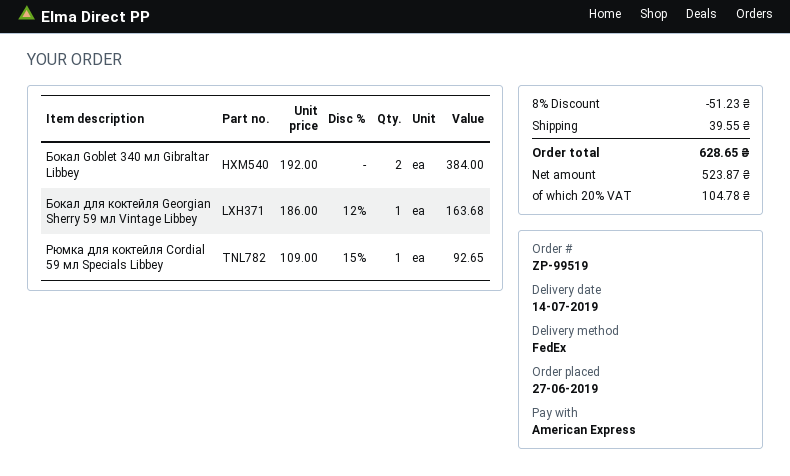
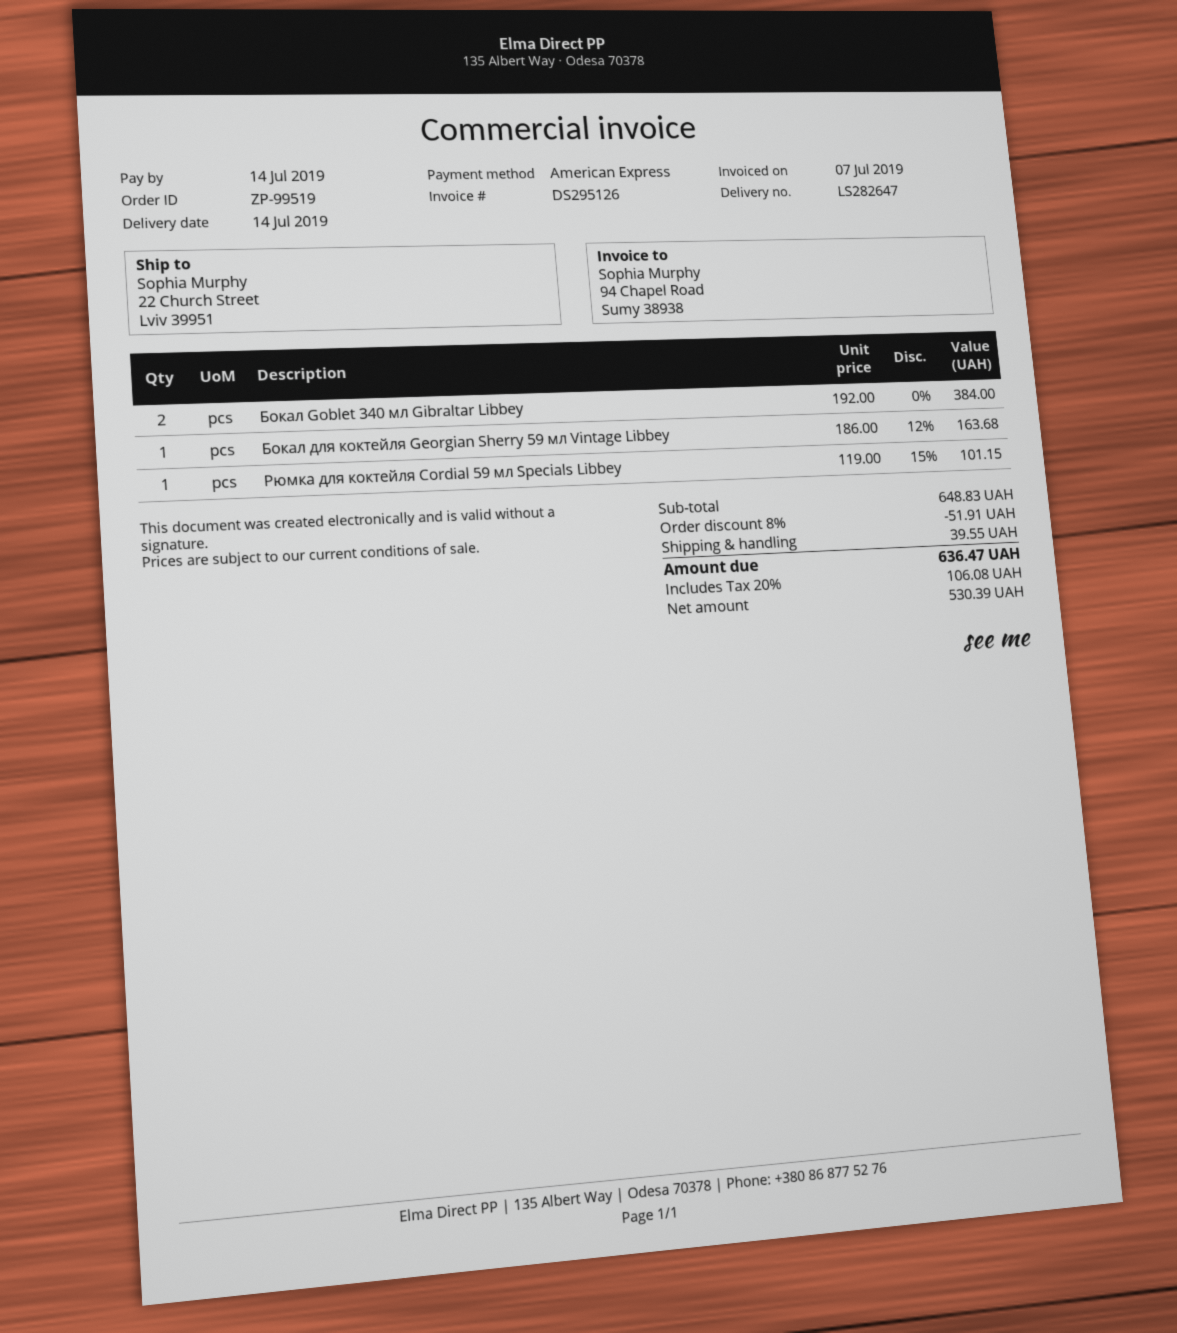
Рюмка для коктейля Cordial 59 мл Specials Libbey: 1 x 109.00 - 15% = 92.65 -> 1 x 119.00 - 15% = 101.15
discount: 8% = 51.23 -> 8% = 51.91
net: 523.87 -> 530.39
tax: 20% = 104.78 -> 20% = 106.08
total: 628.65 -> 636.47

